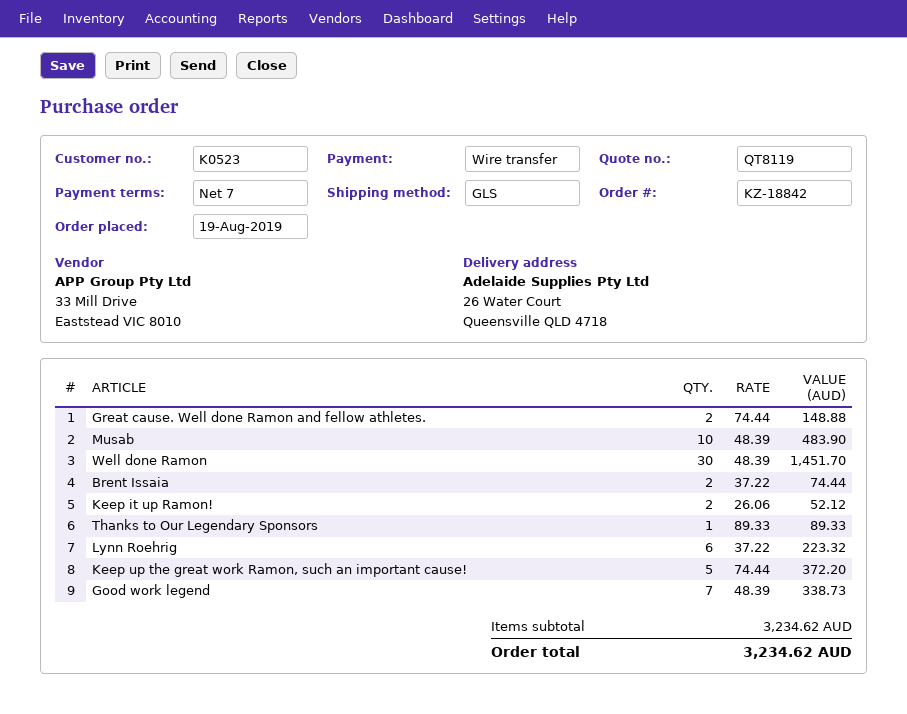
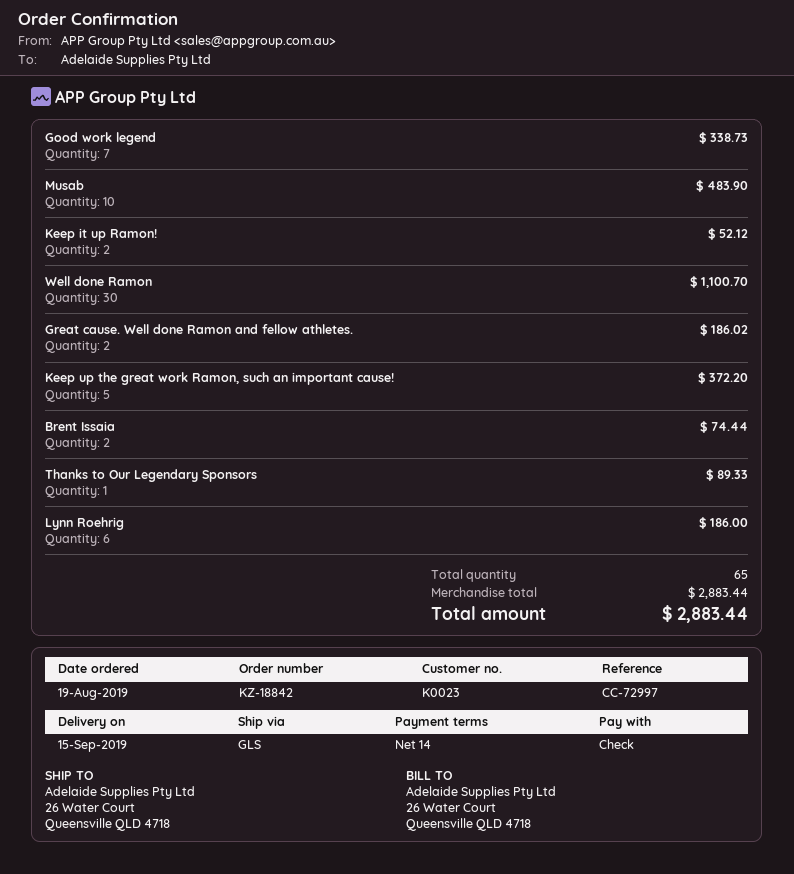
payment terms: 7 days -> 14 days
customer number: K0523 -> K0023
payment method: bank transfer -> cheque
Great cause. Well done Ramon and fellow athletes.: 2 for 148.88 -> 2 for 186.02
Well done Ramon: 30 for 1451.70 -> 30 for 1100.70
Lynn Roehrig: 6 for 223.32 -> 6 for 186.00
subtotal: 3234.62 -> 2883.44
total: 3234.62 -> 2883.44

